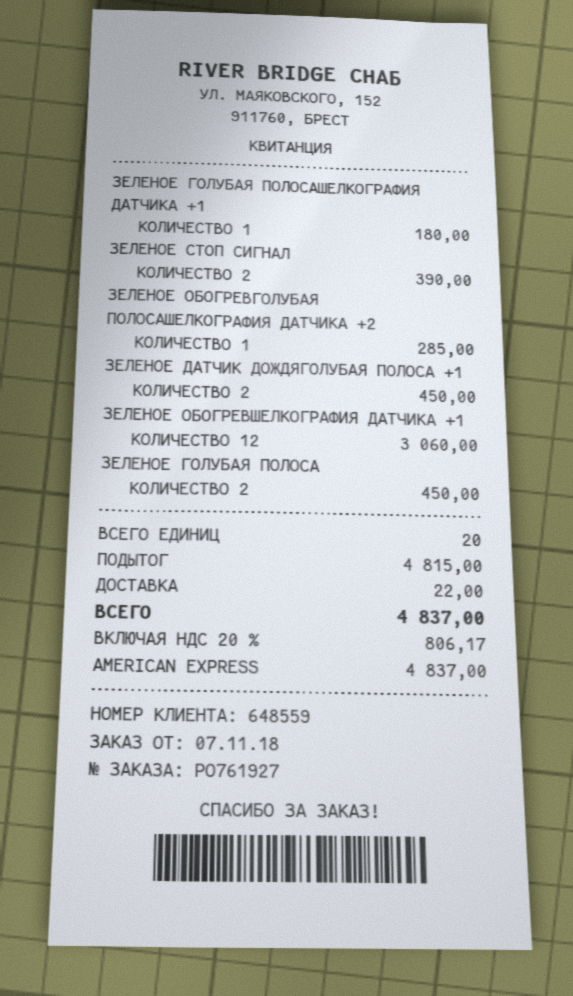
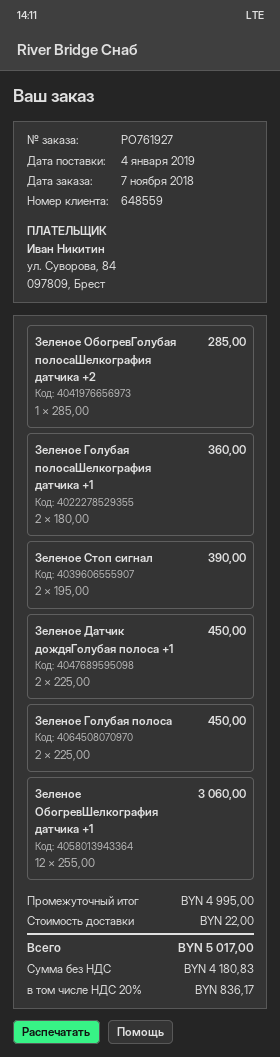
ЗЕЛЕНОЕ ГОЛУБАЯ ПОЛОСАШЕЛКОГРАФИЯ ДАТЧИКА +1: 1 for 180.00 -> 2 for 360.00
subtotal: 4815.00 -> 4995.00
tax: 20% = 806.17 -> 20% = 836.17
total: 4837.00 -> 5017.00

